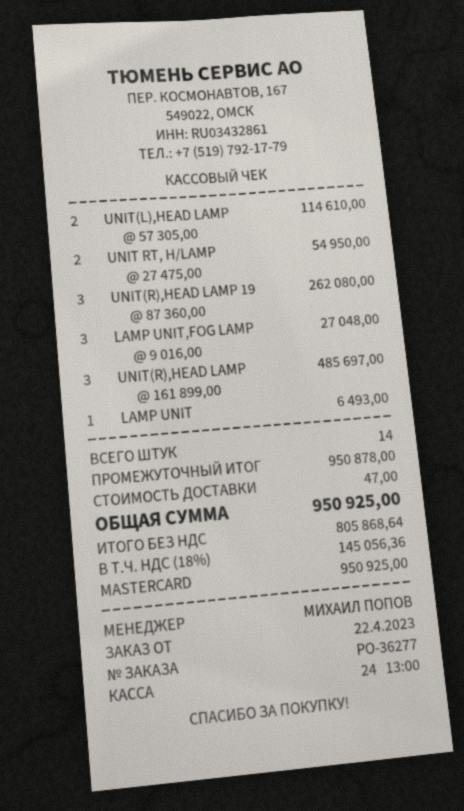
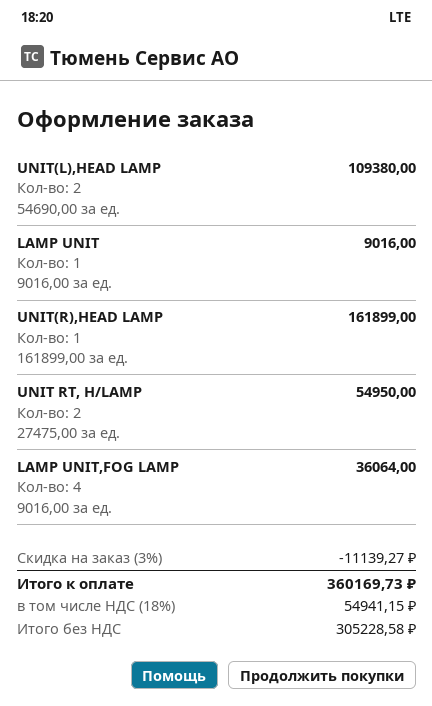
UNIT(L),HEAD LAMP: 2 x 57305.00 = 114610.00 -> 2 x 54690.00 = 109380.00
UNIT(R),HEAD LAMP 19: 3 x 87360.00 = 262080.00 -> none
LAMP UNIT,FOG LAMP: 3 x 9016.00 = 27048.00 -> 4 x 9016.00 = 36064.00
UNIT(R),HEAD LAMP: 3 x 161899.00 = 485697.00 -> 1 x 161899.00 = 161899.00
LAMP UNIT: 1 x 6493.00 = 6493.00 -> 1 x 9016.00 = 9016.00
discount: none -> 3% = 11139.27
shipping: 47.00 -> none
net: 805868.64 -> 305228.58
tax: 18% = 145056.36 -> 18% = 54941.15
total: 950925.00 -> 360169.73

